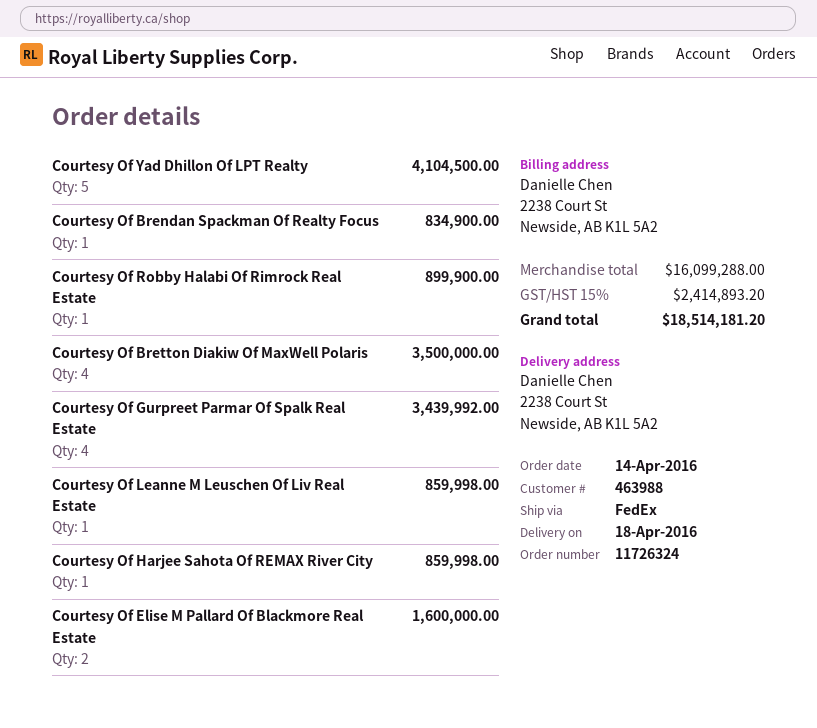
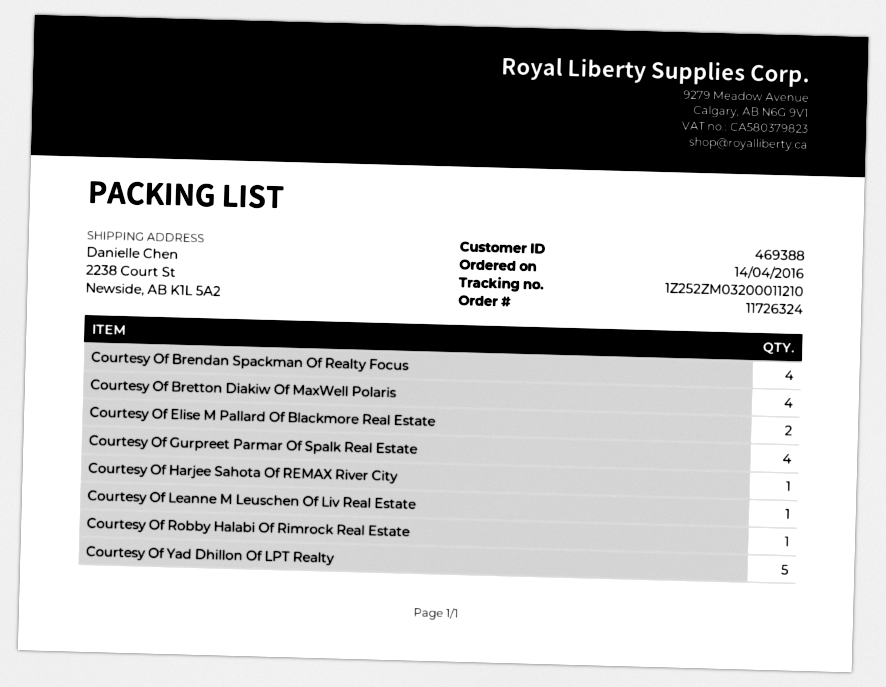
customer number: 463988 -> 469388
Courtesy Of Brendan Spackman Of Realty Focus: 1 -> 4

